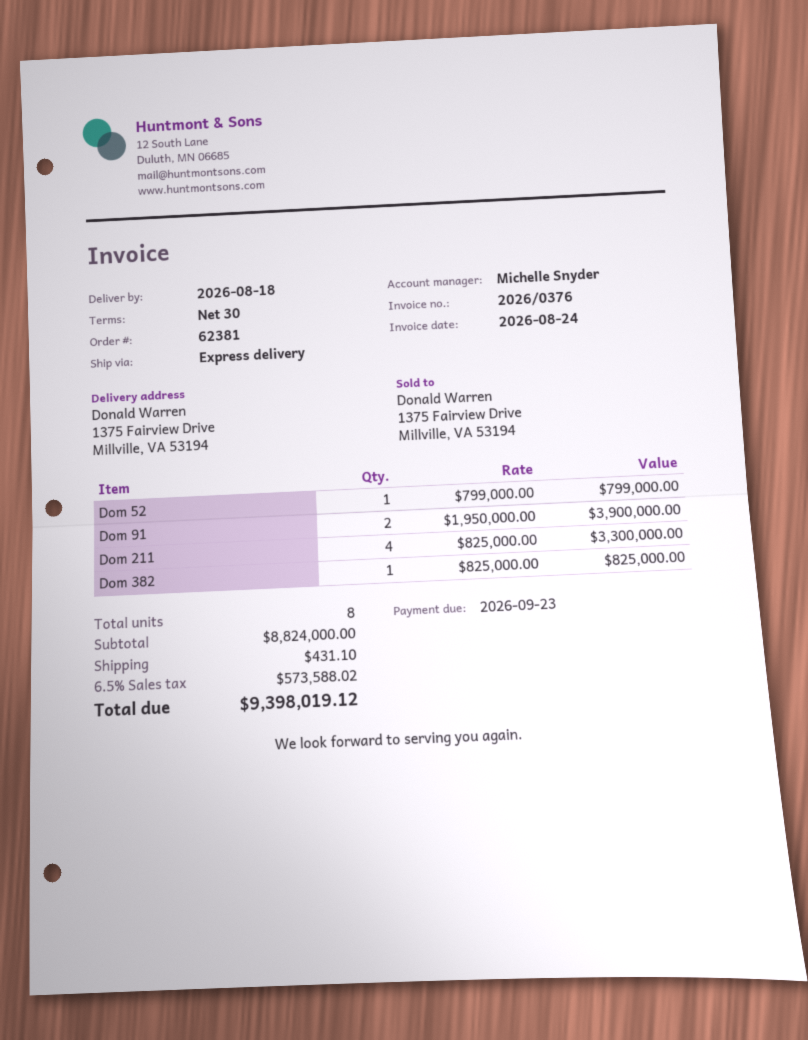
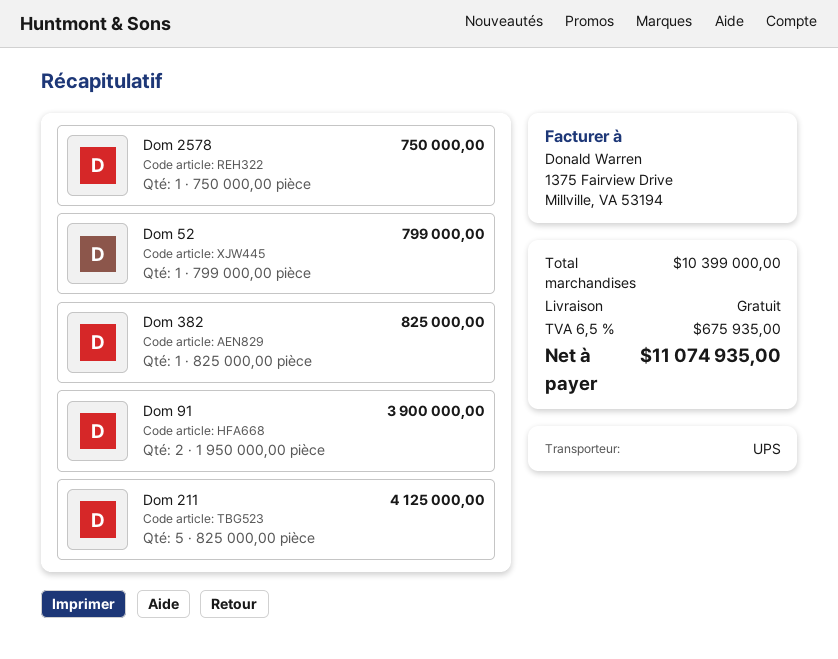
shipping method: express -> UPS
Dom 211: 4 x 825000.00 = 3300000.00 -> 5 x 825000.00 = 4125000.00
Dom 2578: none -> 1 x 750000.00 = 750000.00
subtotal: 8824000.00 -> 10399000.00
shipping: 431.10 -> 0.00
tax: 6.5% = 573588.02 -> 6.5% = 675935.00
total: 9398019.12 -> 11074935.00

